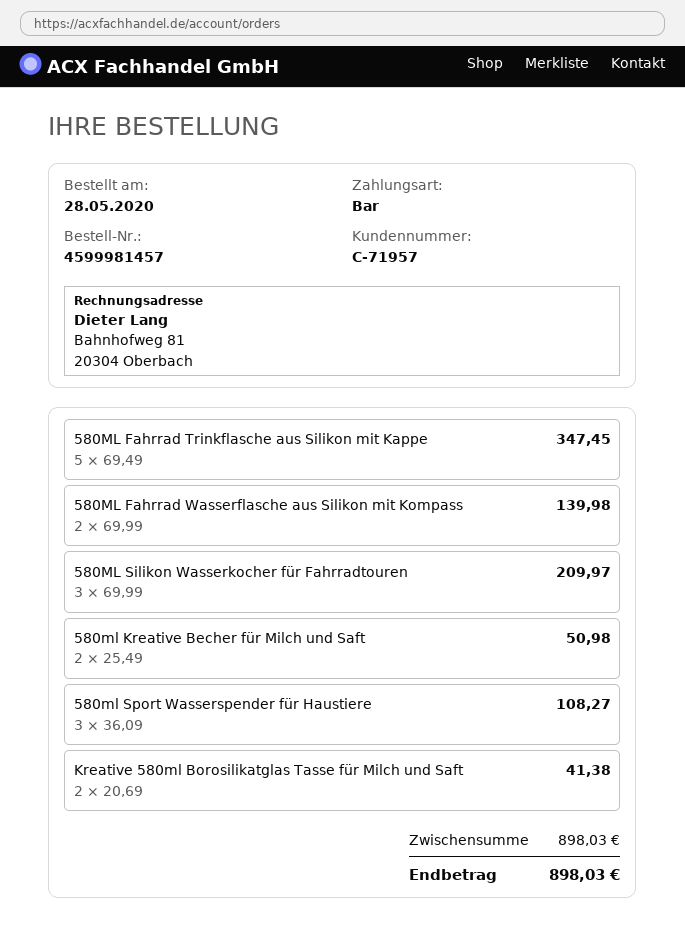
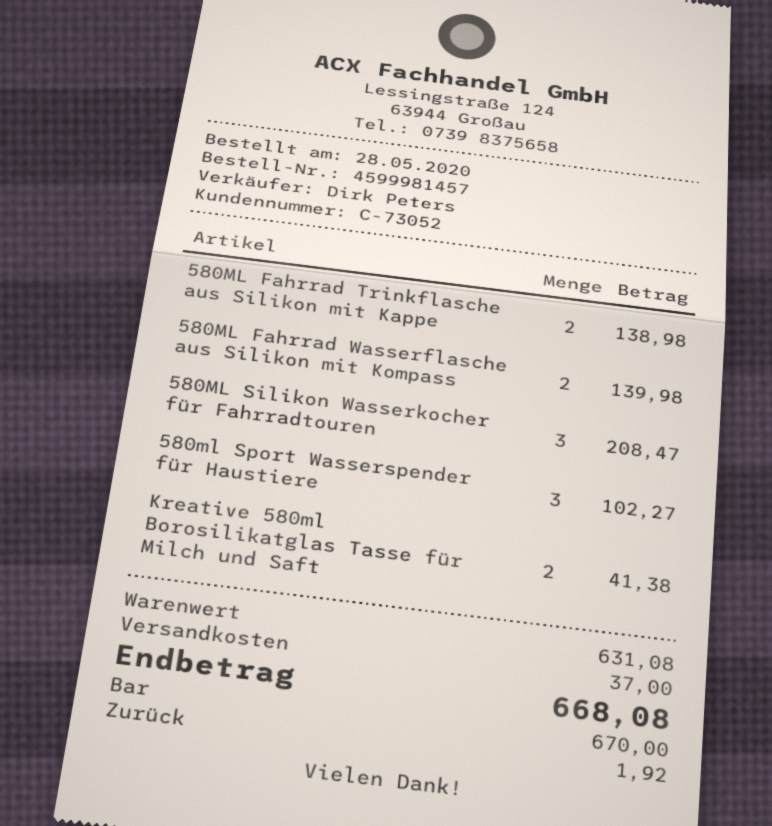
customer number: C-71957 -> C-73052
580ML Fahrrad Trinkflasche aus Silikon mit Kappe: 5 for 347.45 -> 2 for 138.98
580ML Silikon Wasserkocher für Fahrradtouren: 3 for 209.97 -> 3 for 208.47
580ml Kreative Becher für Milch und Saft: 2 for 50.98 -> none
580ml Sport Wasserspender für Haustiere: 3 for 108.27 -> 3 for 102.27
subtotal: 898.03 -> 631.08
shipping: none -> 37.00
total: 898.03 -> 668.08

